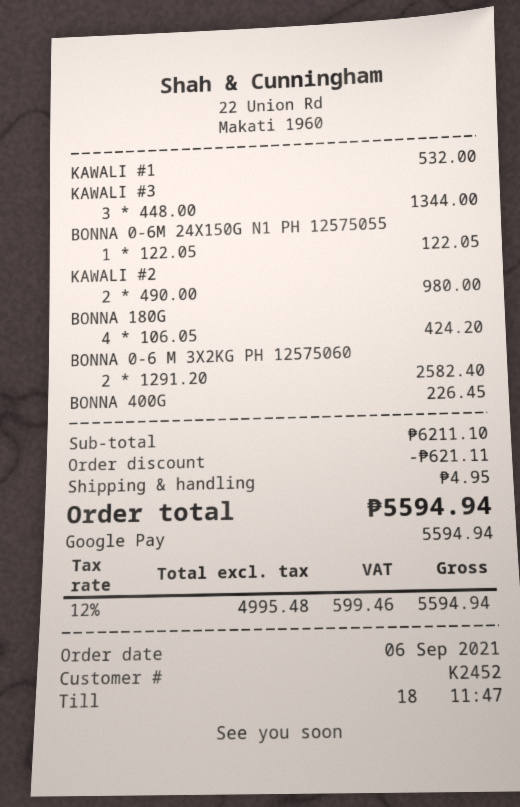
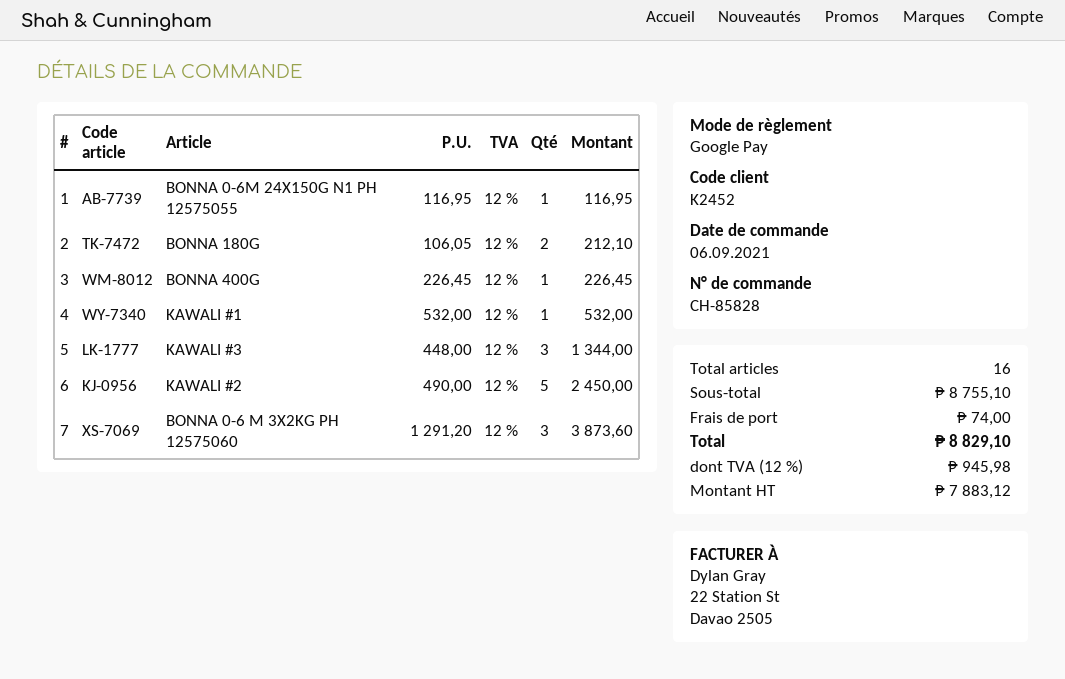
BONNA 0-6M 24X150G N1 PH 12575055: 1 x 122.05 = 122.05 -> 1 x 116.95 = 116.95
KAWALI #2: 2 x 490.00 = 980.00 -> 5 x 490.00 = 2450.00
BONNA 180G: 4 x 106.05 = 424.20 -> 2 x 106.05 = 212.10
BONNA 0-6 M 3X2KG PH 12575060: 2 x 1291.20 = 2582.40 -> 3 x 1291.20 = 3873.60
subtotal: 6211.10 -> 8755.10
discount: 621.11 -> none
shipping: 4.95 -> 74.00
net: 4995.48 -> 7883.12
tax: 12% = 599.46 -> 12% = 945.98
total: 5594.94 -> 8829.10

